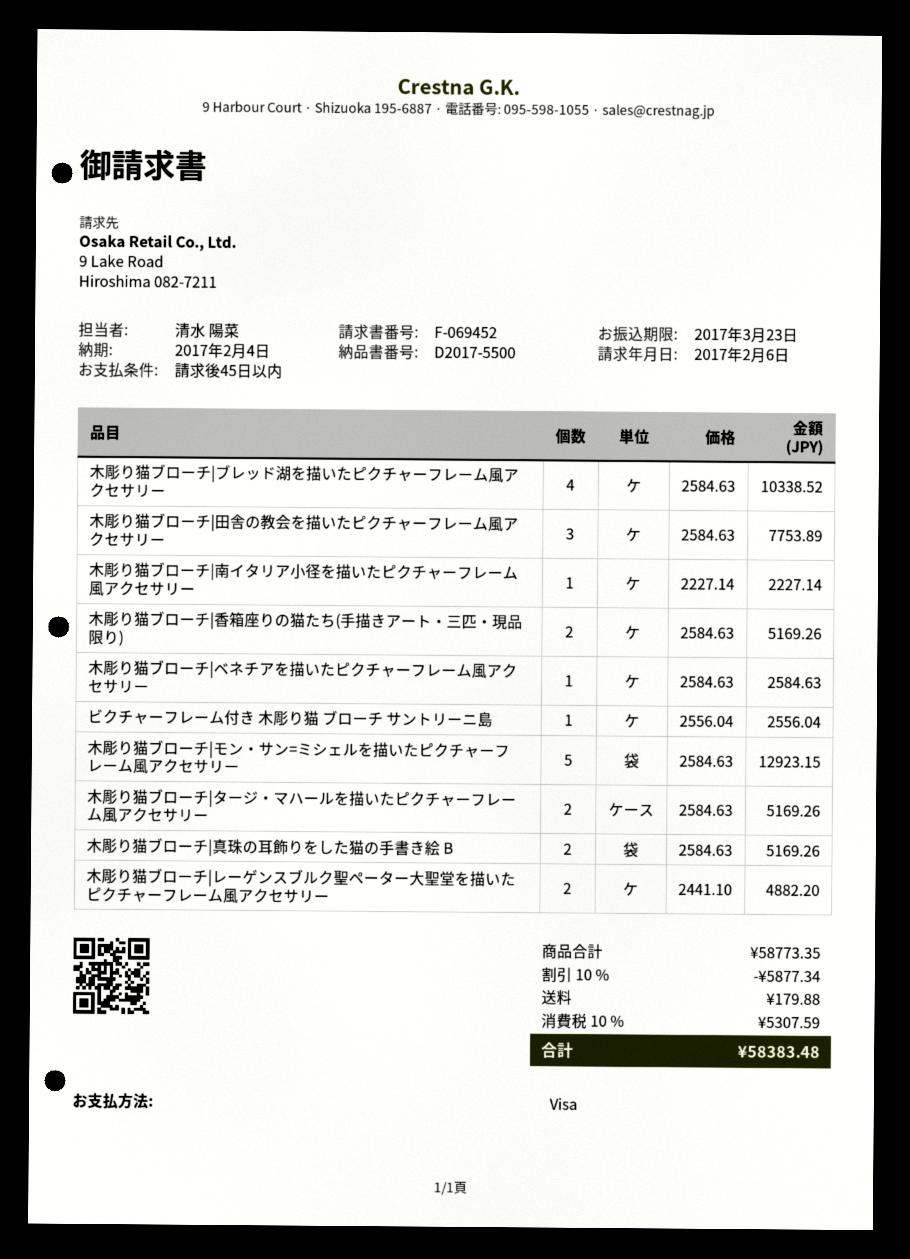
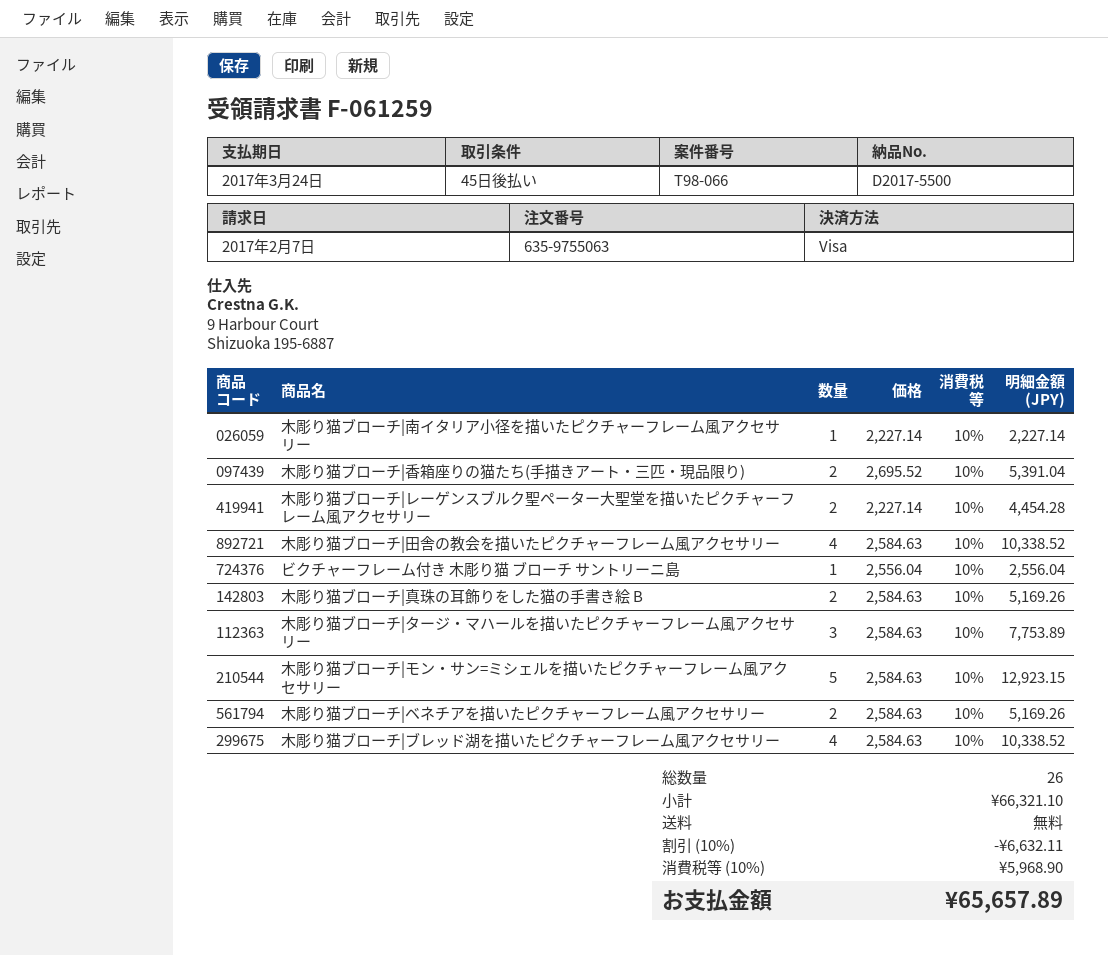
invoice number: F-069452 -> F-061259
invoice date: 2017-02-06 -> 2017-02-07
due date: 2017-03-23 -> 2017-03-24
木彫り猫ブローチ|田舎の教会を描いたピクチャーフレーム風アクセサリー: 3 x 2584.63 = 7753.89 -> 4 x 2584.63 = 10338.52
木彫り猫ブローチ|香箱座りの猫たち(手描きアート・三匹・現品限り): 2 x 2584.63 = 5169.26 -> 2 x 2695.52 = 5391.04
木彫り猫ブローチ|ベネチアを描いたピクチャーフレーム風アクセサリー: 1 x 2584.63 = 2584.63 -> 2 x 2584.63 = 5169.26
木彫り猫ブローチ|タージ・マハールを描いたピクチャーフレーム風アクセサリー: 2 x 2584.63 = 5169.26 -> 3 x 2584.63 = 7753.89
木彫り猫ブローチ|レーゲンスブルク聖ペーター大聖堂を描いたピクチャーフレーム風アクセサリー: 2 x 2441.10 = 4882.20 -> 2 x 2227.14 = 4454.28
subtotal: 58773.35 -> 66321.10
discount: 10% = 5877.34 -> 10% = 6632.11
shipping: 179.88 -> 0.00
tax: 10% = 5307.59 -> 10% = 5968.90
total: 58383.48 -> 65657.89

